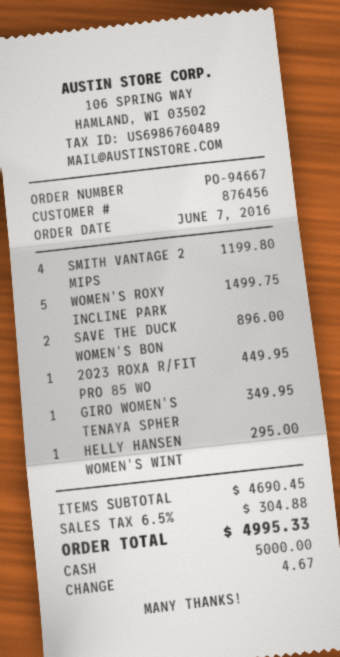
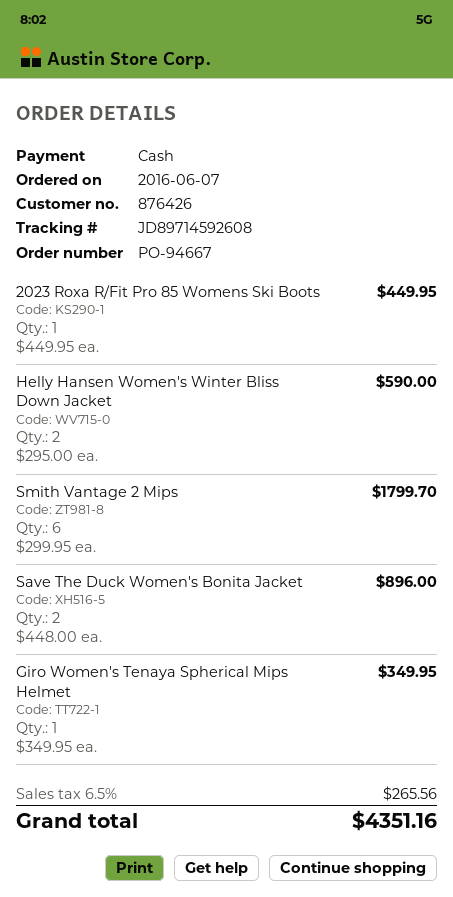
customer number: 876456 -> 876426
SMITH VANTAGE 2 MIPS: 4 for 1199.80 -> 6 for 1799.70
WOMEN'S ROXY INCLINE PARK: 5 for 1499.75 -> none
HELLY HANSEN WOMEN'S WINT: 1 for 295.00 -> 2 for 590.00
tax: 6.5% = 304.88 -> 6.5% = 265.56
total: 4995.33 -> 4351.16

